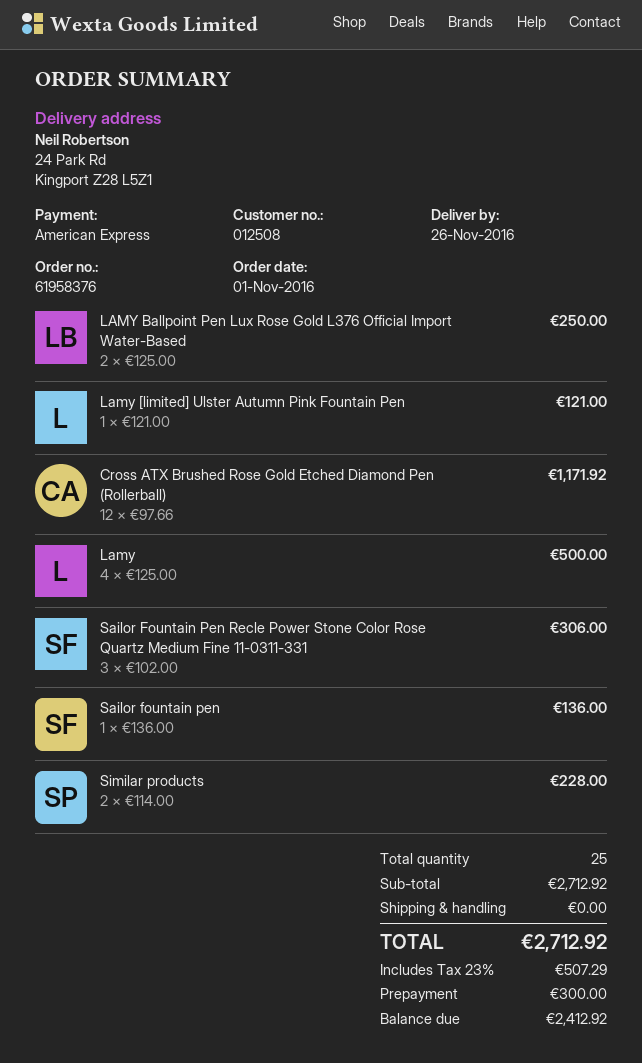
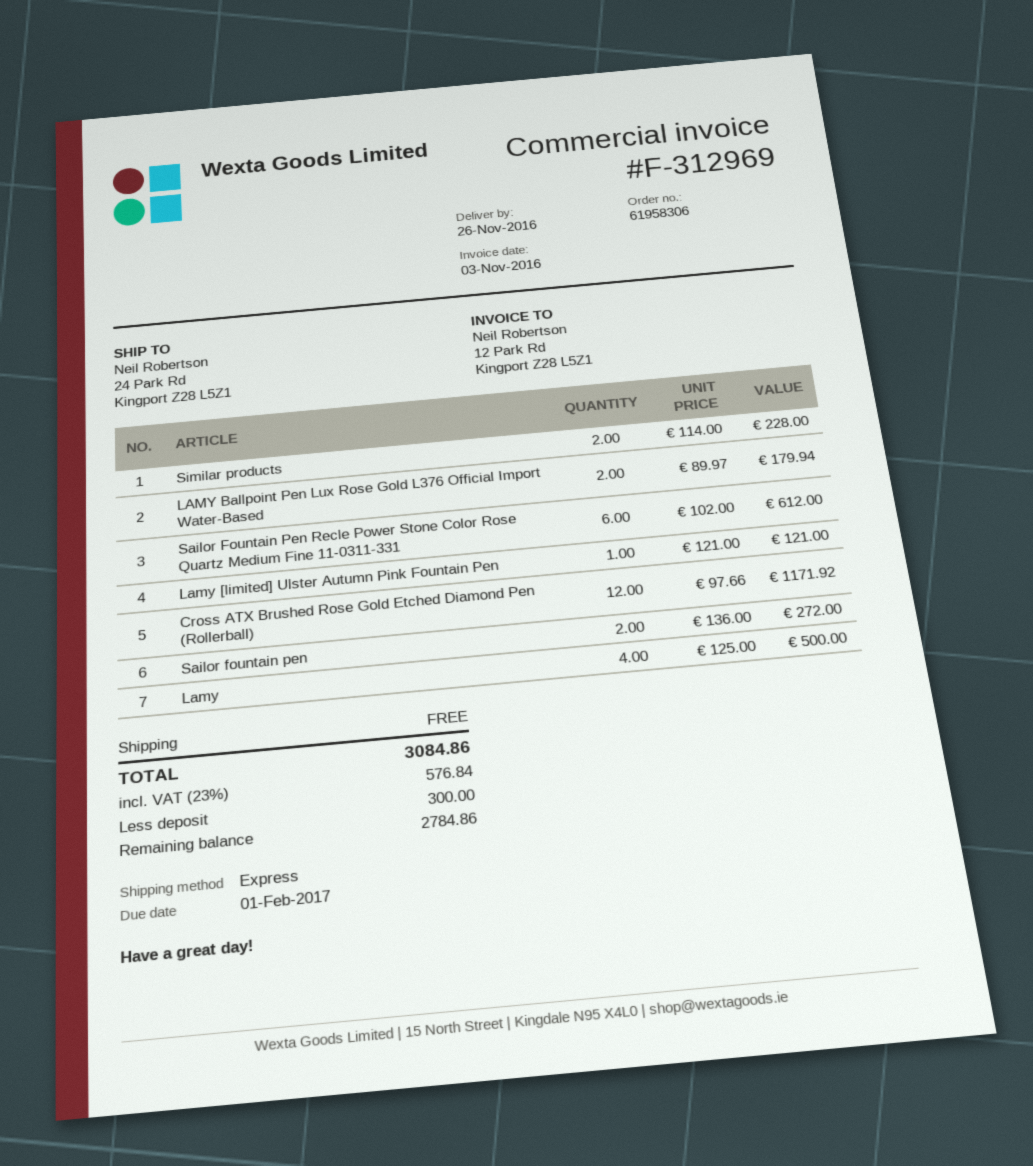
order number: 61958376 -> 61958306
LAMY Ballpoint Pen Lux Rose Gold L376 Official Import Water-Based: 2 x 125.00 = 250.00 -> 2 x 89.97 = 179.94
Sailor Fountain Pen Recle Power Stone Color Rose Quartz Medium Fine 11-0311-331: 3 x 102.00 = 306.00 -> 6 x 102.00 = 612.00
Sailor fountain pen: 1 x 136.00 = 136.00 -> 2 x 136.00 = 272.00
tax: 23% = 507.29 -> 23% = 576.84
total: 2712.92 -> 3084.86
balance: 2412.92 -> 2784.86

